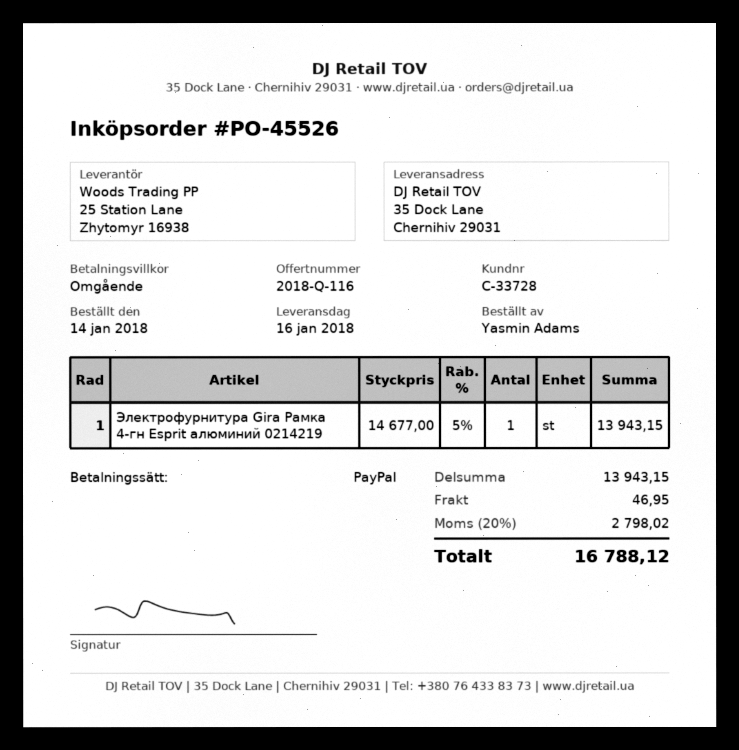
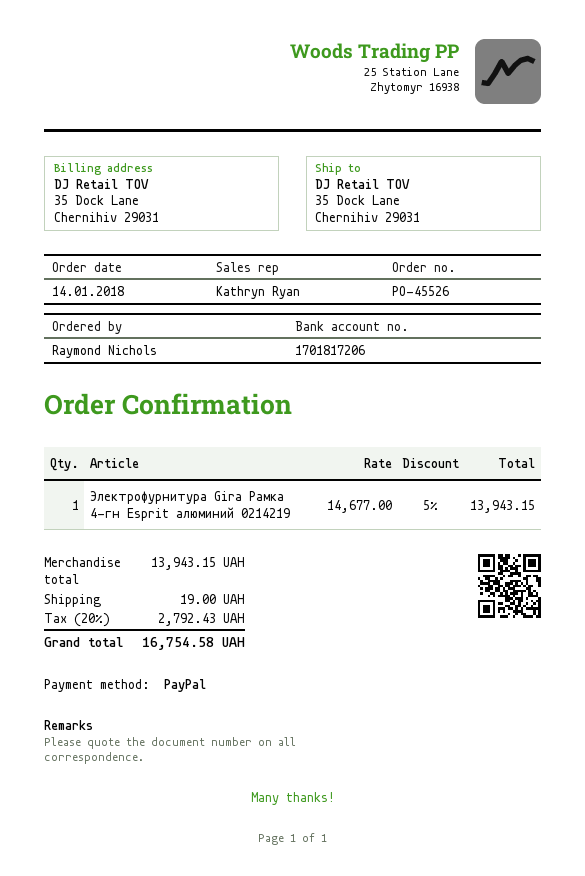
ordered by: Yasmin Adams -> Raymond Nichols
shipping: 46.95 -> 19.00
tax: 20% = 2798.02 -> 20% = 2792.43
total: 16788.12 -> 16754.58

